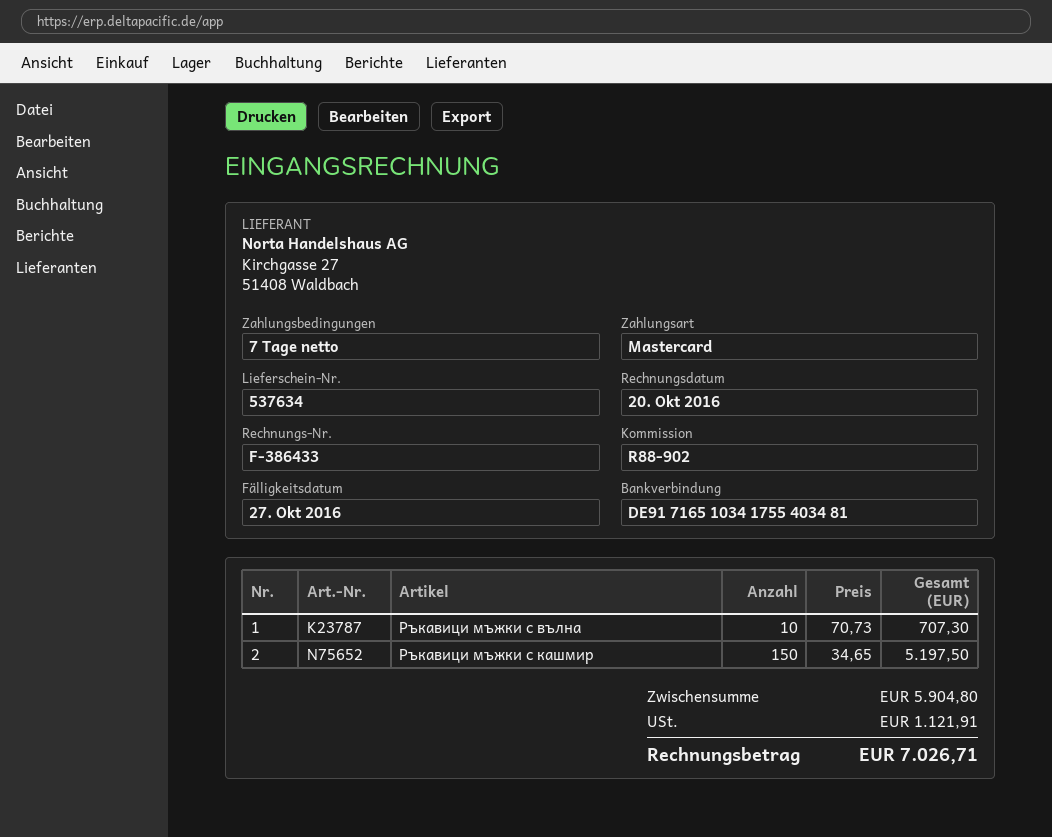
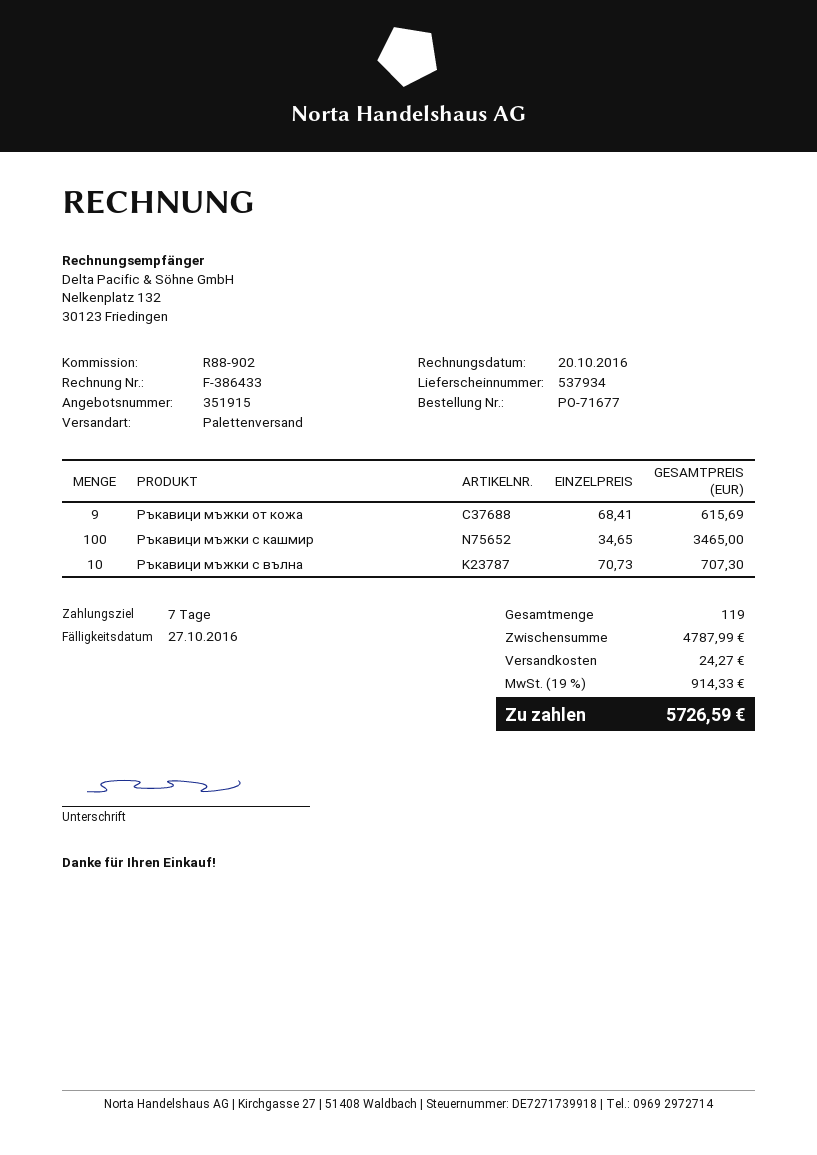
delivery note number: 537634 -> 537934
Ръкавици мъжки с кашмир: 150 x 34.65 = 5197.50 -> 100 x 34.65 = 3465.00
Ръкавици мъжки от кожа: none -> 9 x 68.41 = 615.69
subtotal: 5904.80 -> 4787.99
shipping: none -> 24.27
tax: 1121.91 -> 914.33
total: 7026.71 -> 5726.59

